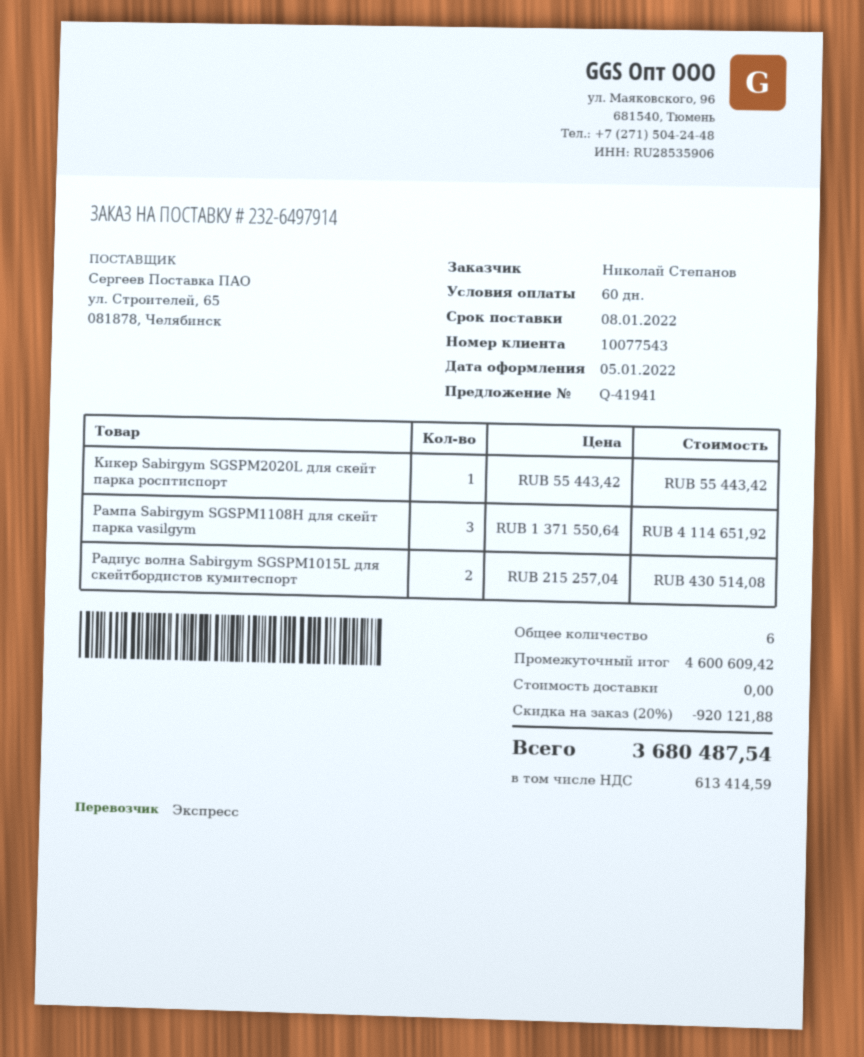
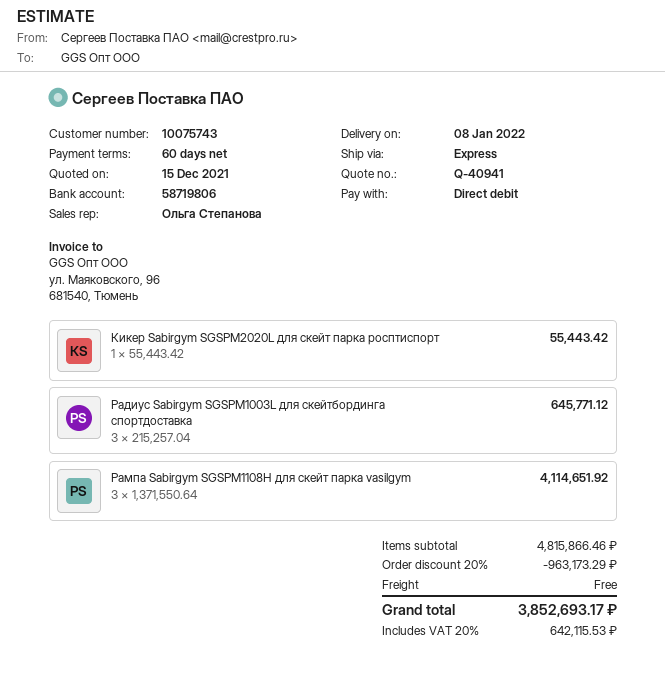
quote number: Q-41941 -> Q-40941
customer number: 10077543 -> 10075743
Радиус волна Sabirgym SGSPM1015L для скейтбордистов кумитеспорт: 2 x 215257.04 = 430514.08 -> none
Радиус Sabirgym SGSPM1003L для скейтбординга спортдоставка: none -> 3 x 215257.04 = 645771.12
subtotal: 4600609.42 -> 4815866.46
discount: 20% = 920121.88 -> 20% = 963173.29
tax: 613414.59 -> 642115.53
total: 3680487.54 -> 3852693.17

